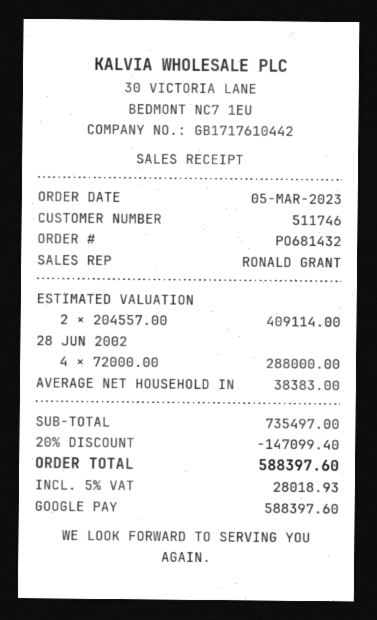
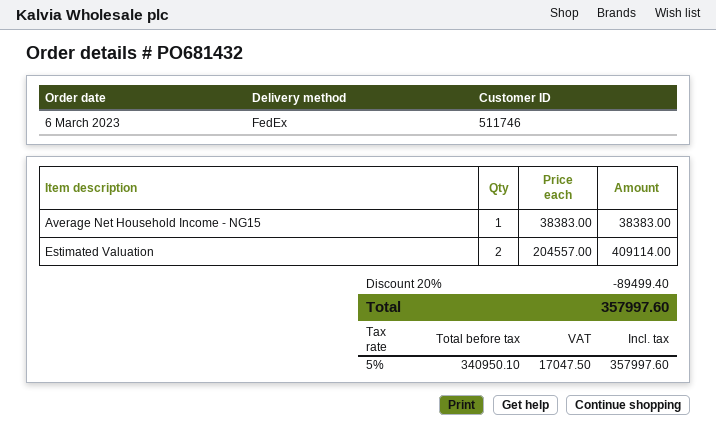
order date: 2023-03-05 -> 2023-03-06
28 JUN 2002: 4 x 72000.00 = 288000.00 -> none
discount: 20% = 147099.40 -> 20% = 89499.40
tax: 5% = 28018.93 -> 5% = 17047.50
total: 588397.60 -> 357997.60

